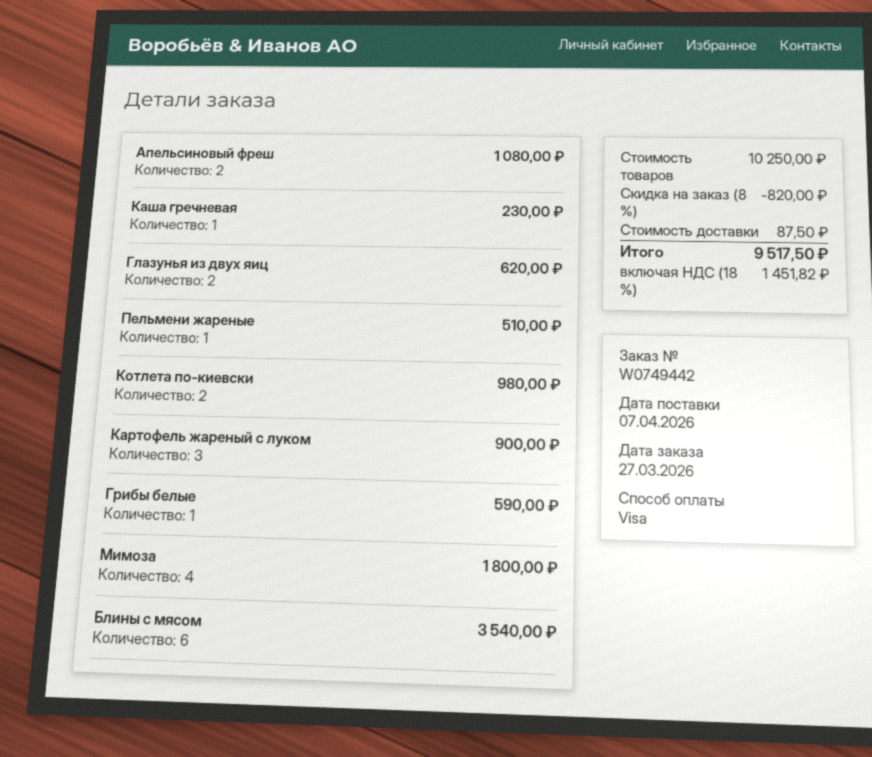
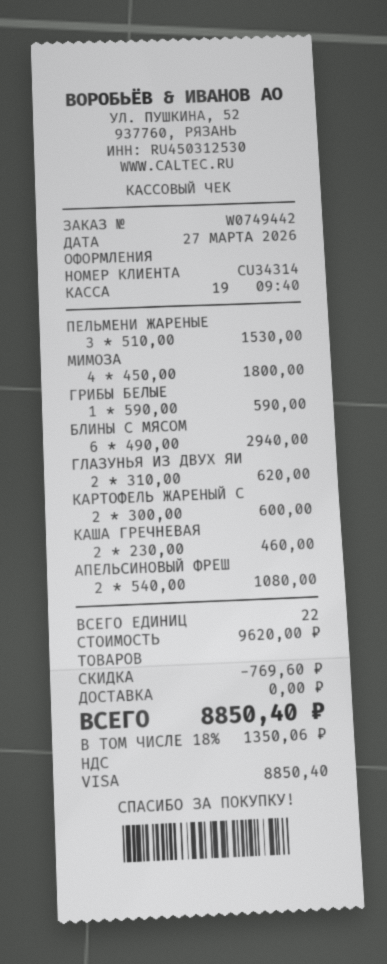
Каша гречневая: 1 for 230.00 -> 2 for 460.00
Пельмени жареные: 1 for 510.00 -> 3 for 1530.00
Котлета по-киевски: 2 for 980.00 -> none
Картофель жареный с луком: 3 for 900.00 -> 2 for 600.00
Блины с мясом: 6 for 3540.00 -> 6 for 2940.00
subtotal: 10250.00 -> 9620.00
discount: 820.00 -> 769.60
shipping: 87.50 -> 0.00
tax: 18% = 1451.82 -> 18% = 1350.06
total: 9517.50 -> 8850.40

